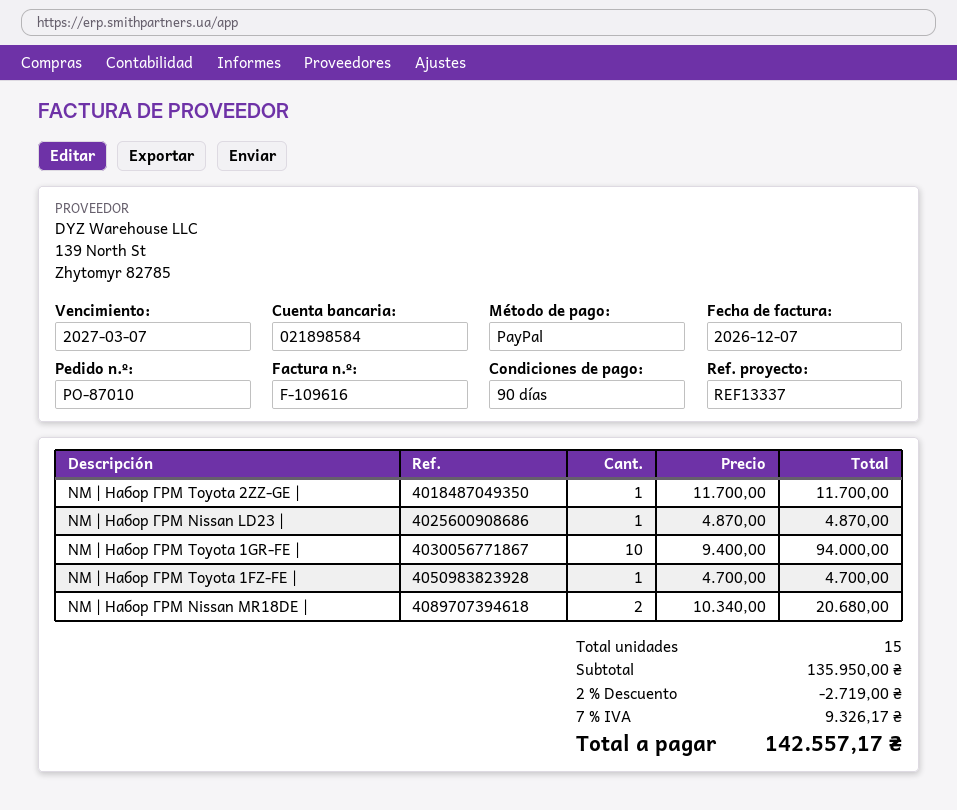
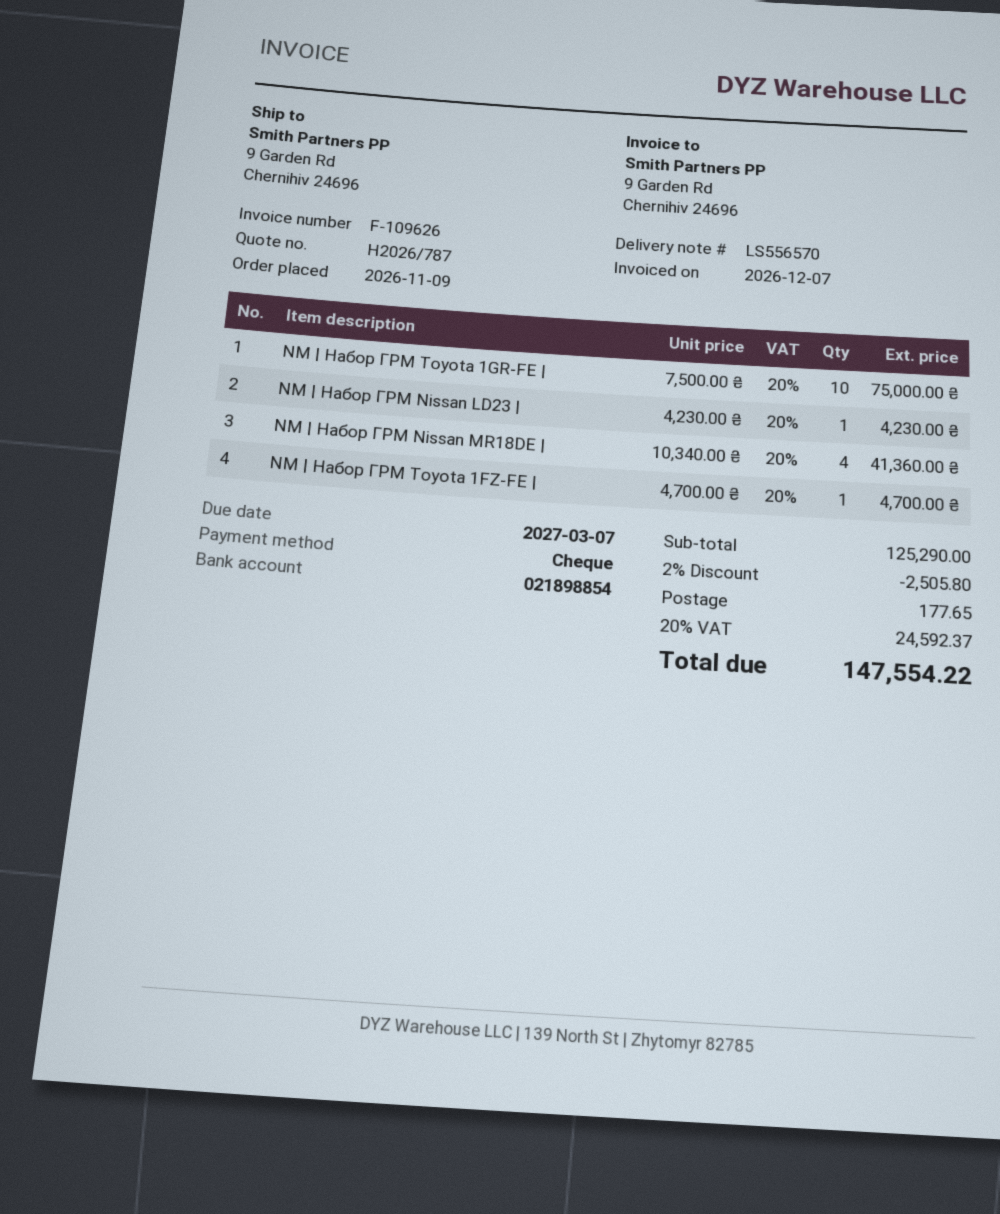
invoice number: F-109616 -> F-109626
payment method: PayPal -> cheque
bank account: 021898584 -> 021898854
NM | Набор ГРМ Toyota 2ZZ-GE |: 1 x 11700.00 = 11700.00 -> none
NM | Набор ГРМ Nissan LD23 |: 1 x 4870.00 = 4870.00 -> 1 x 4230.00 = 4230.00
NM | Набор ГРМ Toyota 1GR-FE |: 10 x 9400.00 = 94000.00 -> 10 x 7500.00 = 75000.00
NM | Набор ГРМ Nissan MR18DE |: 2 x 10340.00 = 20680.00 -> 4 x 10340.00 = 41360.00
subtotal: 135950.00 -> 125290.00
discount: 2% = 2719.00 -> 2% = 2505.80
shipping: none -> 177.65
tax: 7% = 9326.17 -> 20% = 24592.37
total: 142557.17 -> 147554.22

